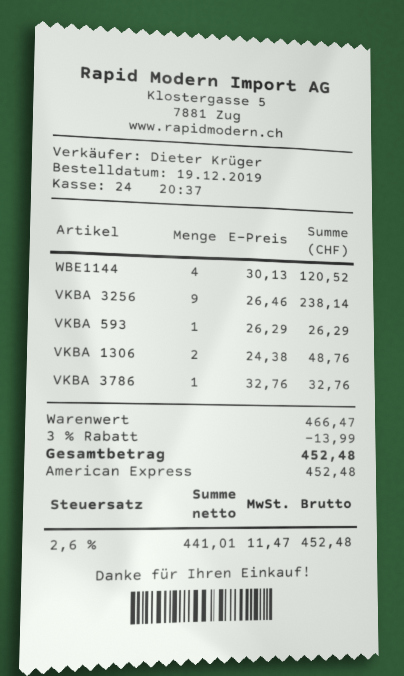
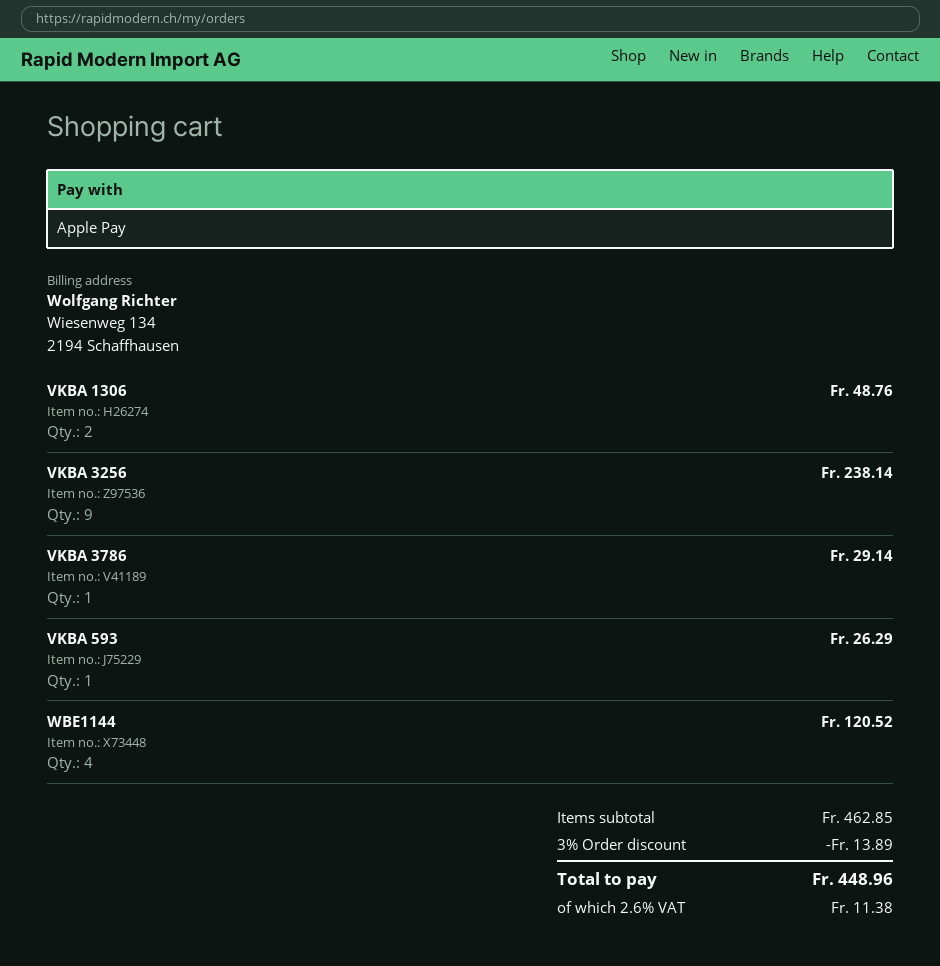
payment method: American Express -> Apple Pay
VKBA 3786: 1 for 32.76 -> 1 for 29.14
subtotal: 466.47 -> 462.85
discount: 3% = 13.99 -> 3% = 13.89
tax: 2.6% = 11.47 -> 2.6% = 11.38
total: 452.48 -> 448.96

